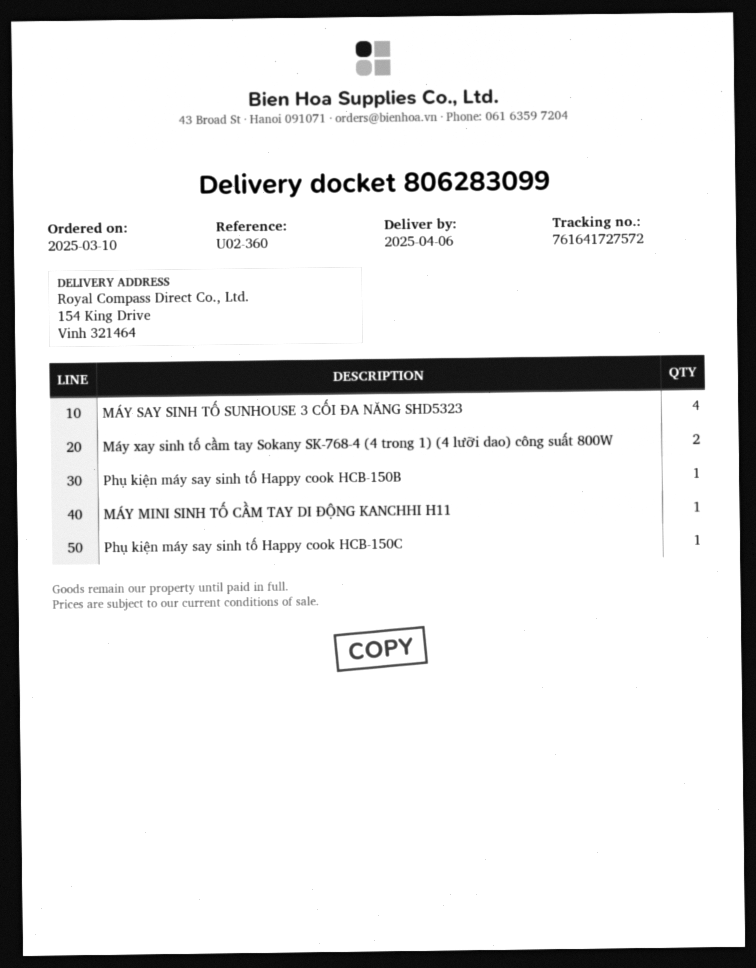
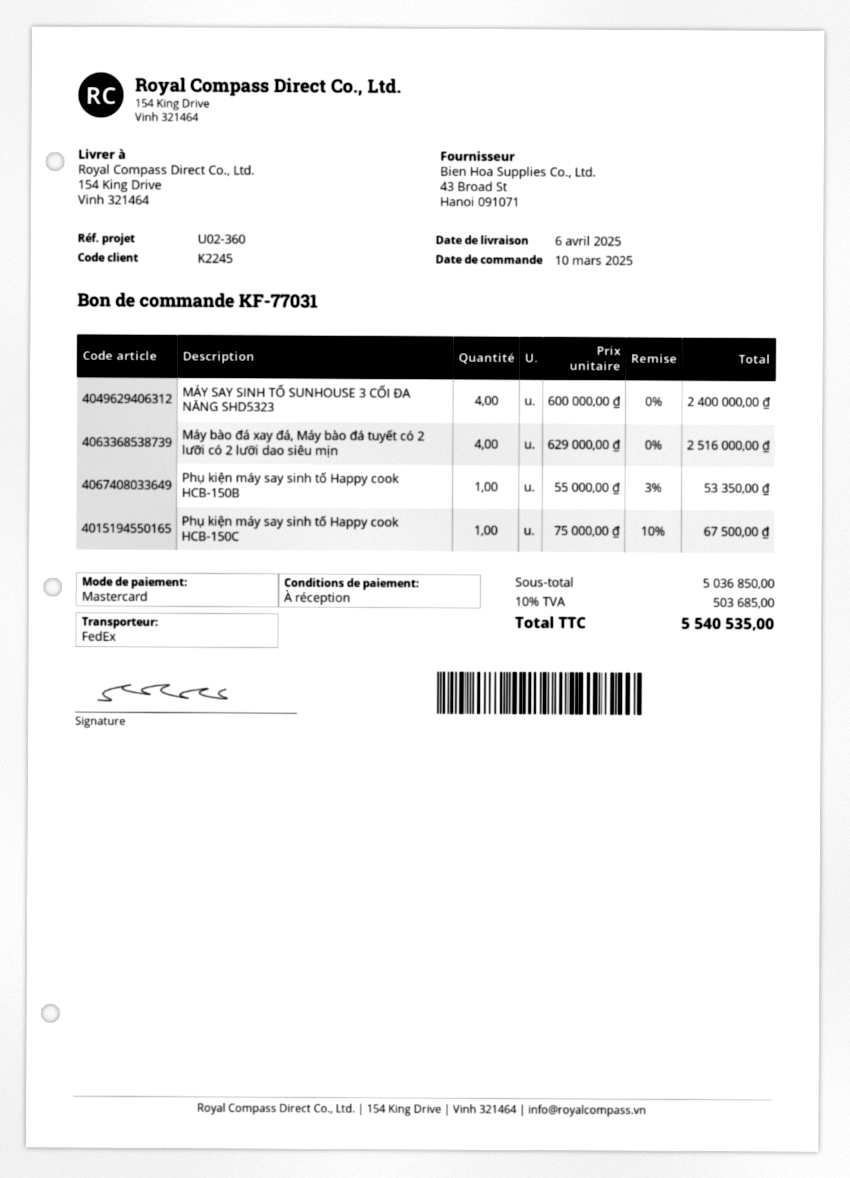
Máy xay sinh tố cầm tay Sokany SK-768-4 (4 trong 1) (4 lưỡi dao) công suất 800W: 2 -> none
MÁY MINI SINH TỐ CẦM TAY DI ĐỘNG KANCHHI H11: 1 -> none
Máy bào đá xay đá, Máy bào đá tuyết có 2 lưỡi có 2 lưỡi dao siêu mịn: none -> 4

